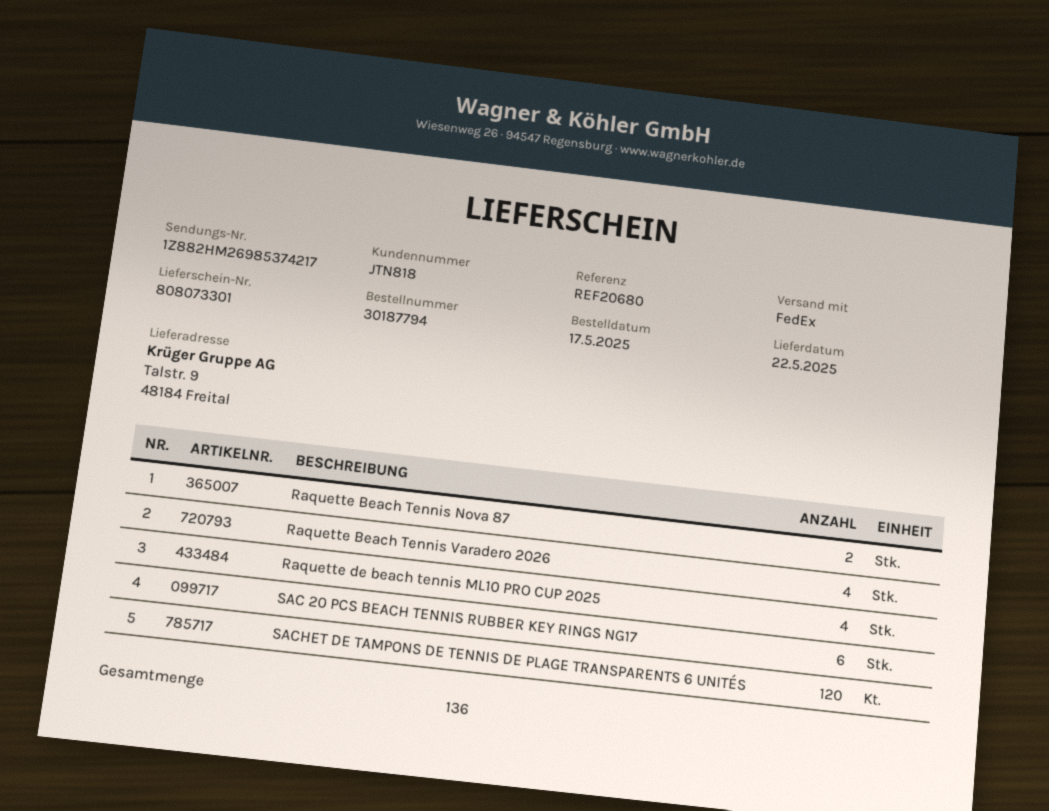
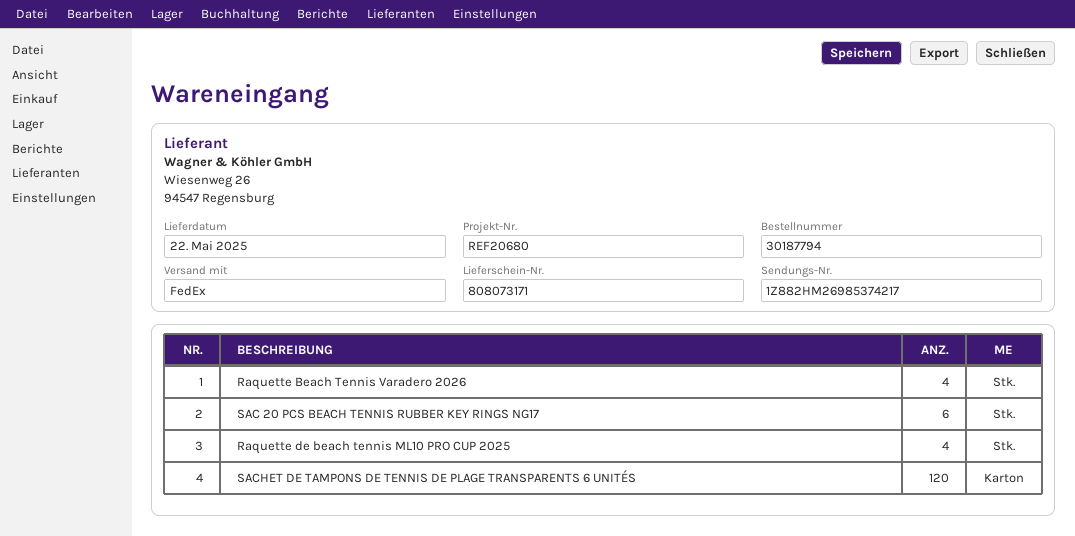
delivery note number: 808073301 -> 808073171
Raquette Beach Tennis Nova 87: 2 -> none

